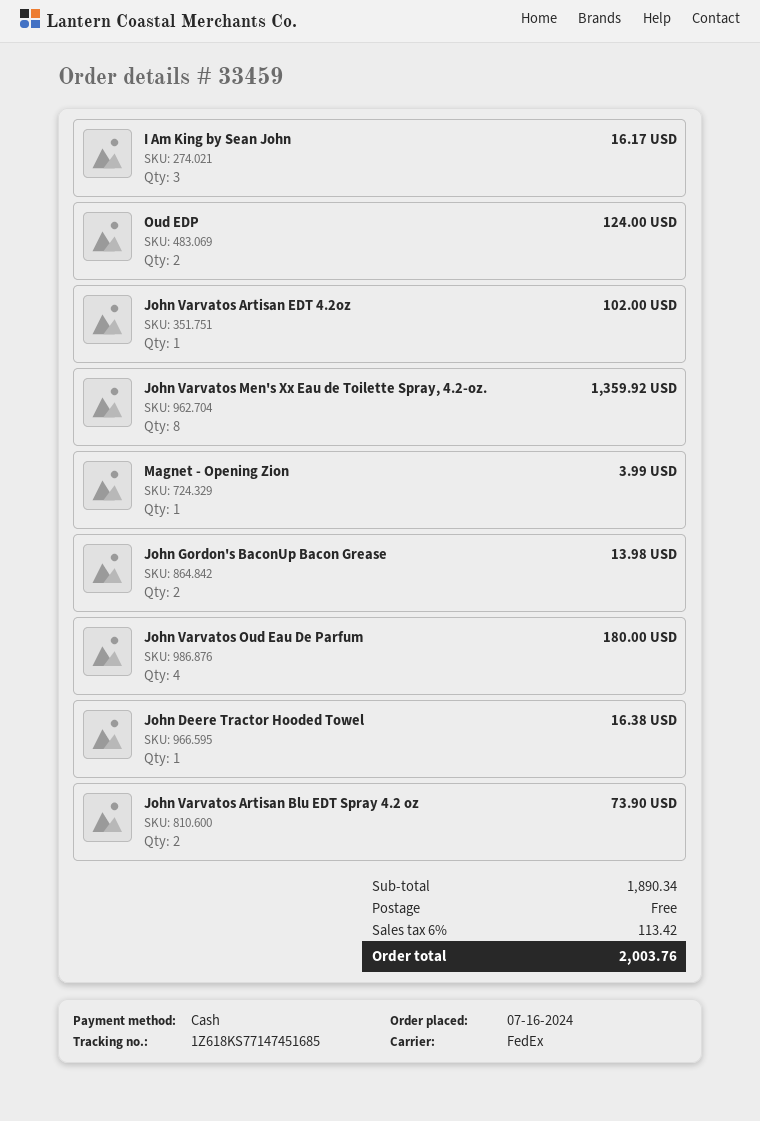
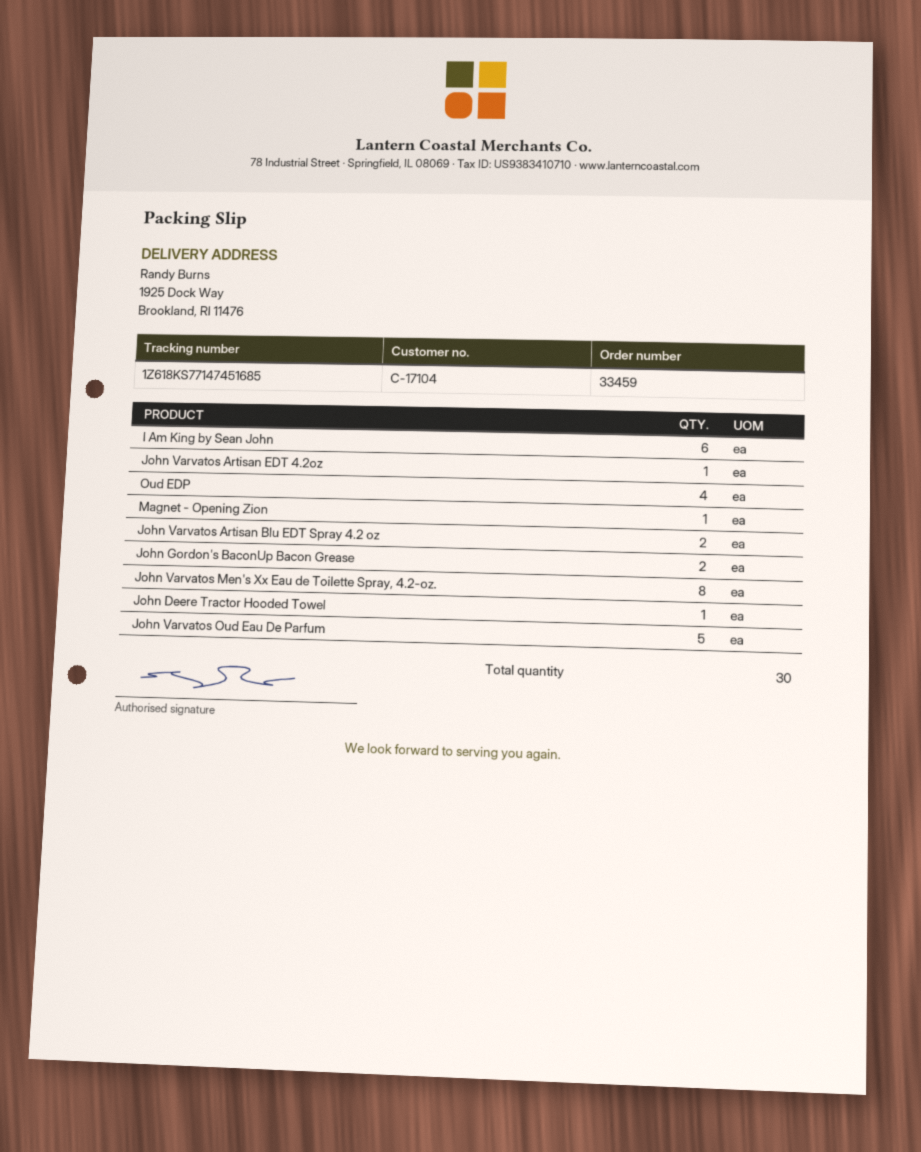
I Am King by Sean John: 3 -> 6
Oud EDP: 2 -> 4
John Varvatos Oud Eau De Parfum: 4 -> 5

